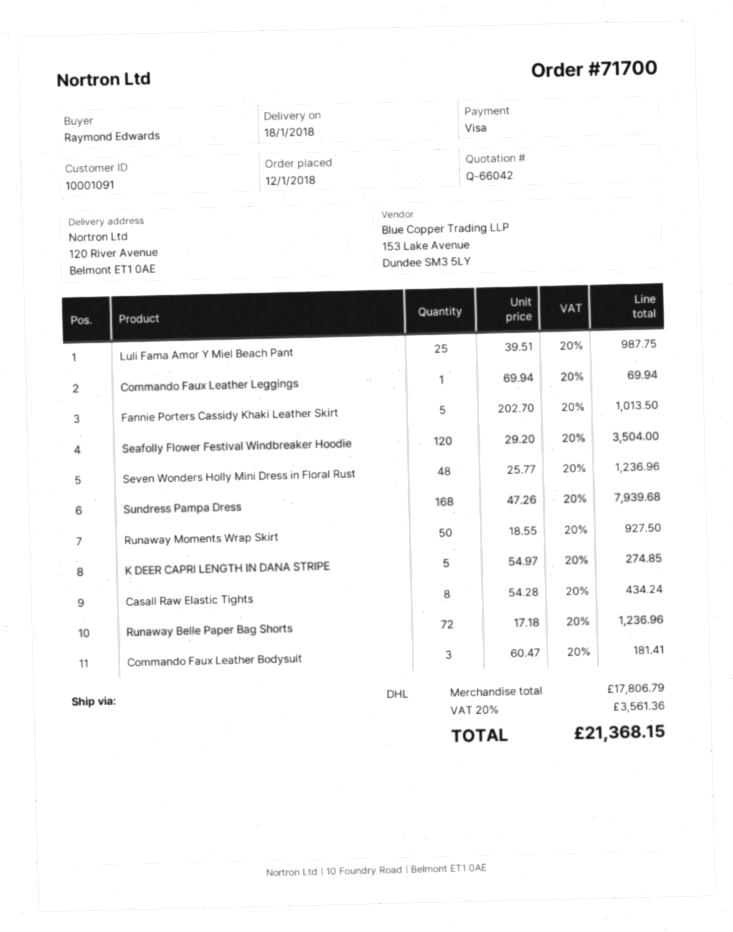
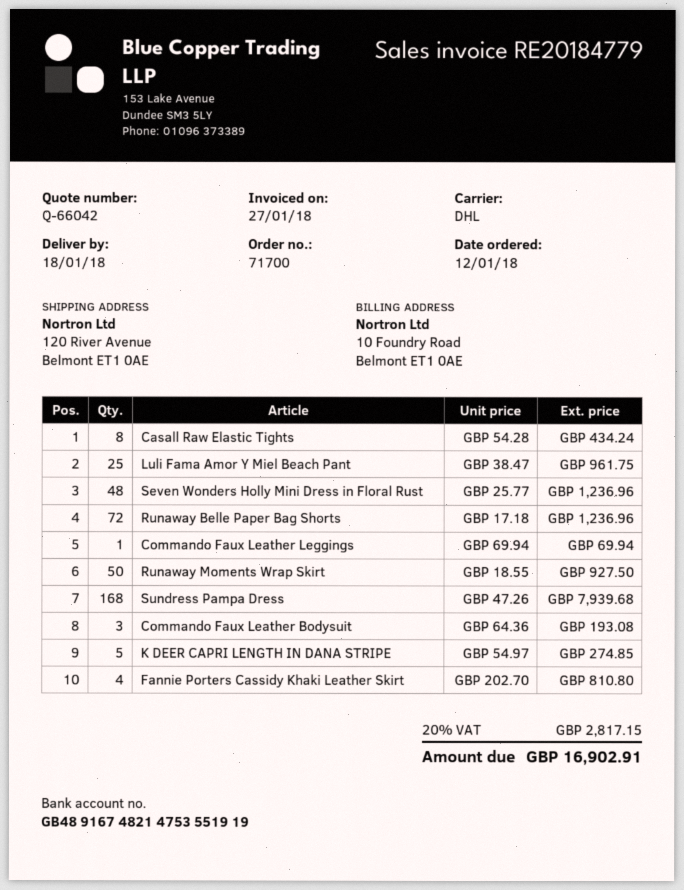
Luli Fama Amor Y Miel Beach Pant: 25 x 39.51 = 987.75 -> 25 x 38.47 = 961.75
Fannie Porters Cassidy Khaki Leather Skirt: 5 x 202.70 = 1013.50 -> 4 x 202.70 = 810.80
Seafolly Flower Festival Windbreaker Hoodie: 120 x 29.20 = 3504.00 -> none
Commando Faux Leather Bodysuit: 3 x 60.47 = 181.41 -> 3 x 64.36 = 193.08
tax: 20% = 3561.36 -> 20% = 2817.15
total: 21368.15 -> 16902.91

